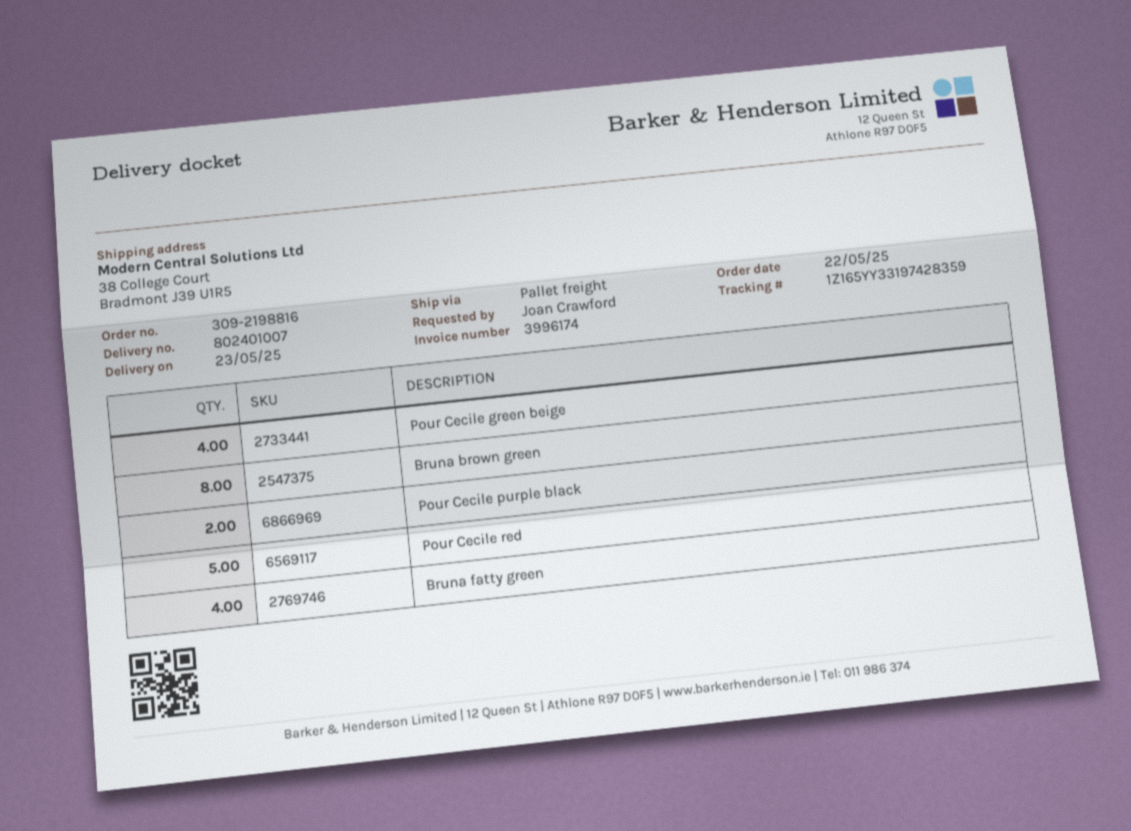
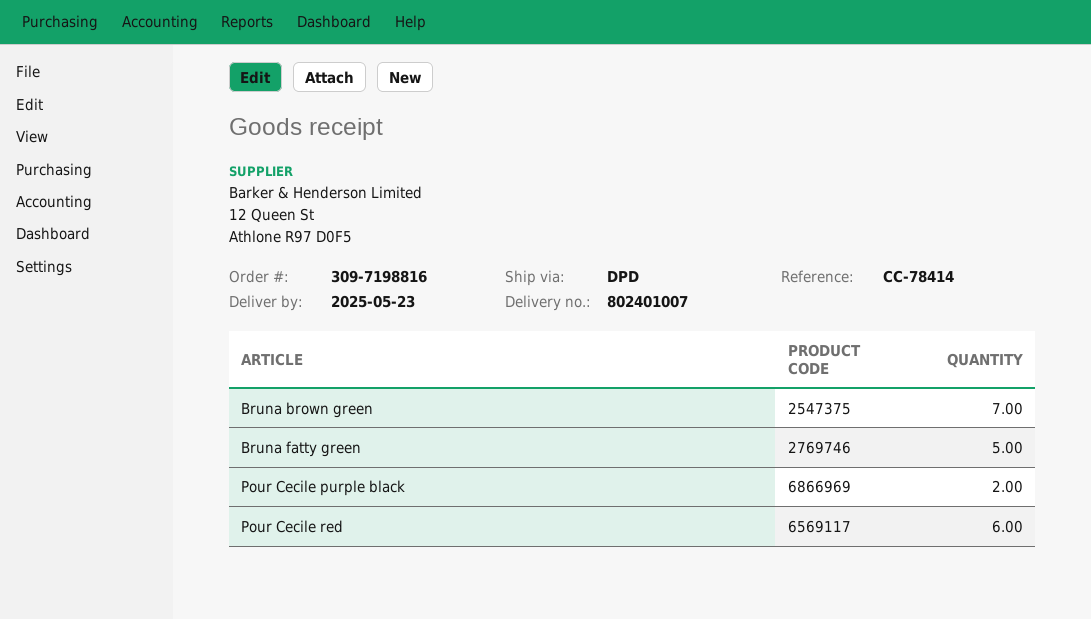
order number: 309-2198816 -> 309-7198816
shipping method: pallet freight -> DPD
Pour Cecile green beige: 4 -> none
Bruna brown green: 8 -> 7
Pour Cecile red: 5 -> 6
Bruna fatty green: 4 -> 5

